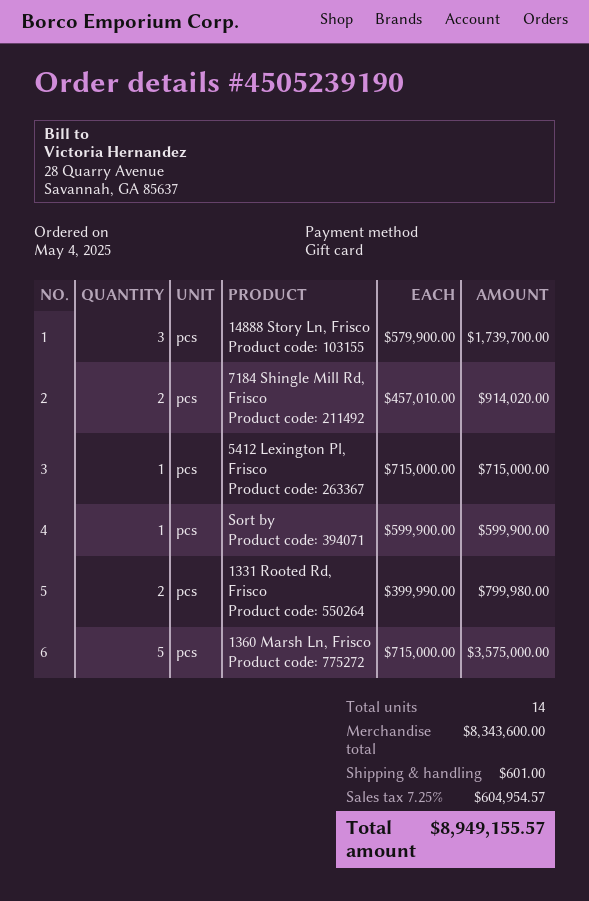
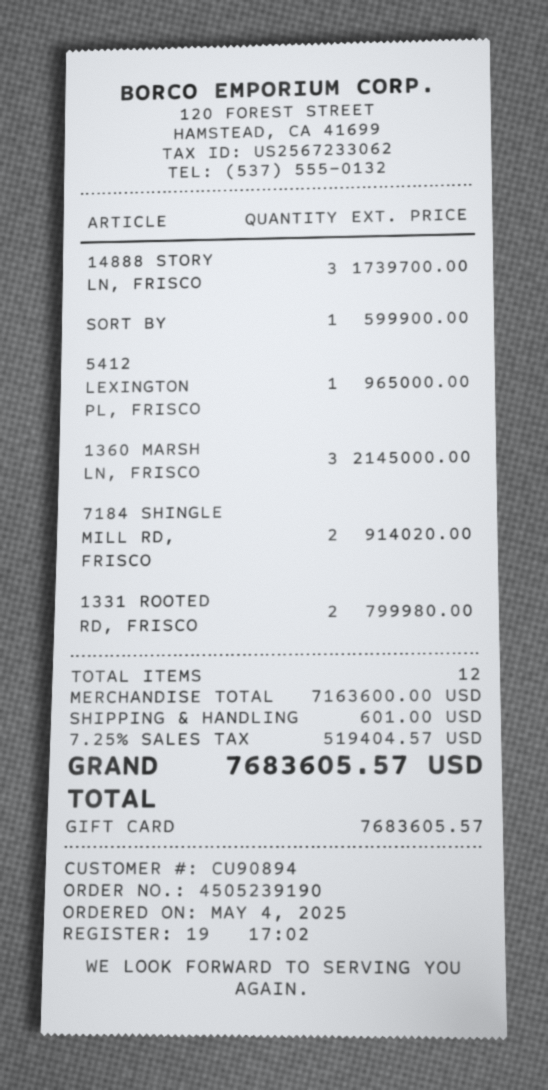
5412 Lexington Pl, Frisco: 1 for 715000.00 -> 1 for 965000.00
1360 Marsh Ln, Frisco: 5 for 3575000.00 -> 3 for 2145000.00
total quantity: 14 -> 12
subtotal: 8343600.00 -> 7163600.00
tax: 7.25% = 604954.57 -> 7.25% = 519404.57
total: 8949155.57 -> 7683605.57

